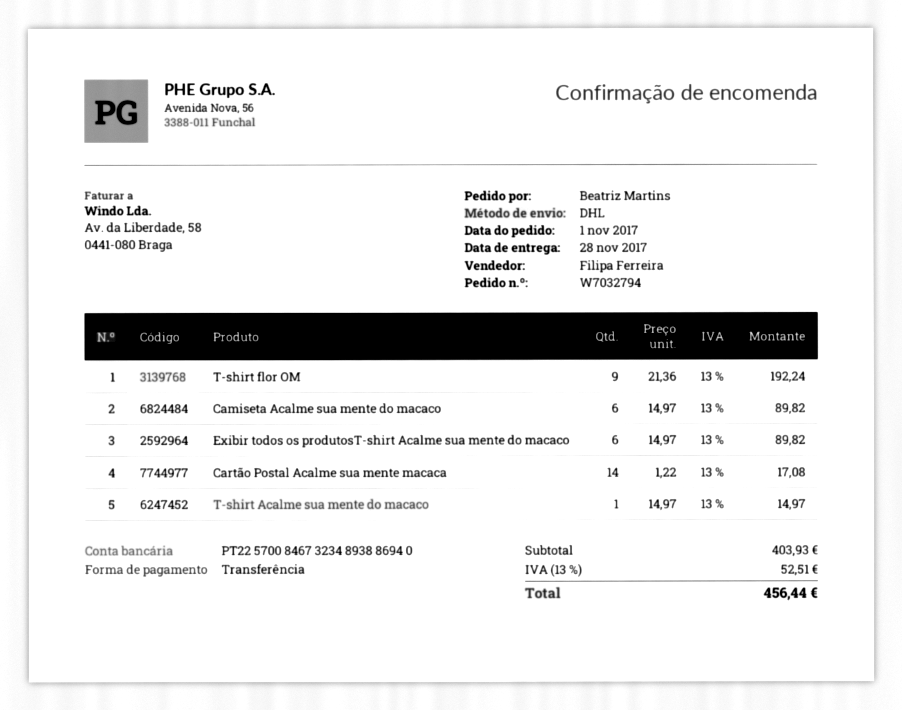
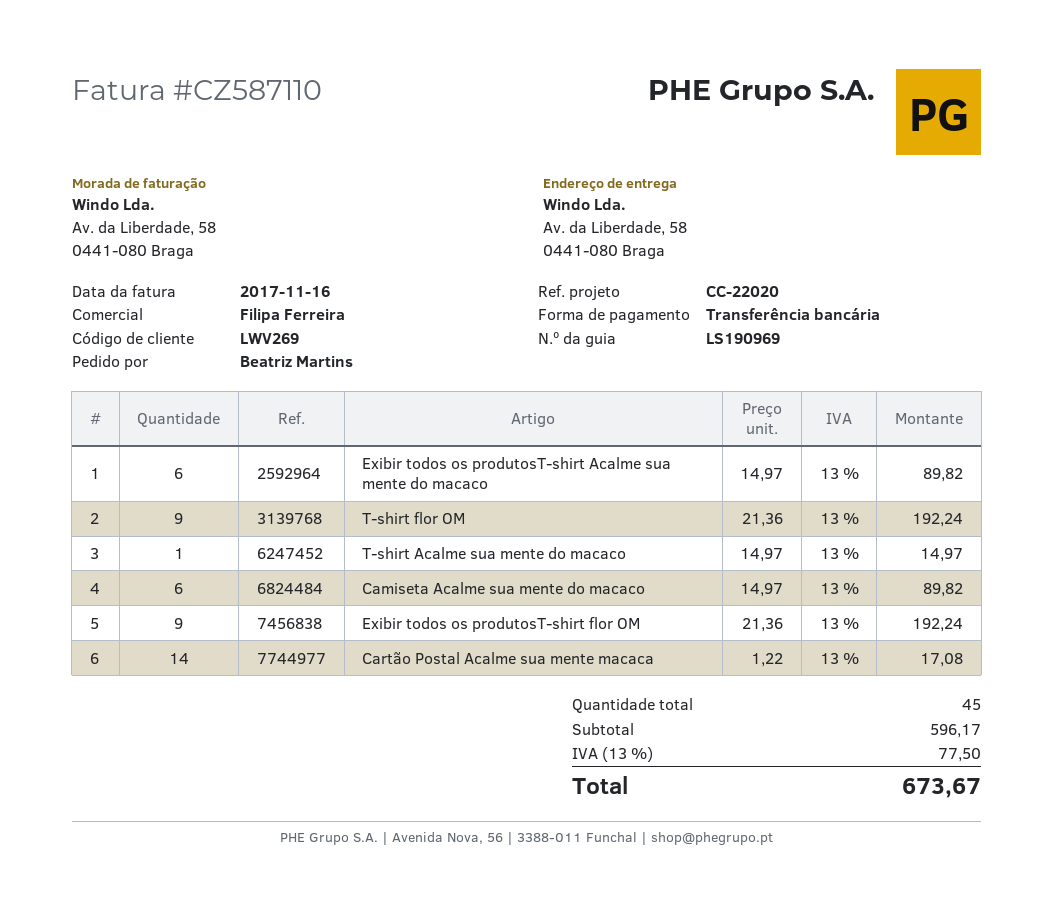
Exibir todos os produtosT-shirt flor OM: none -> 9 x 21.36 = 192.24
subtotal: 403.93 -> 596.17
tax: 13% = 52.51 -> 13% = 77.50
total: 456.44 -> 673.67

